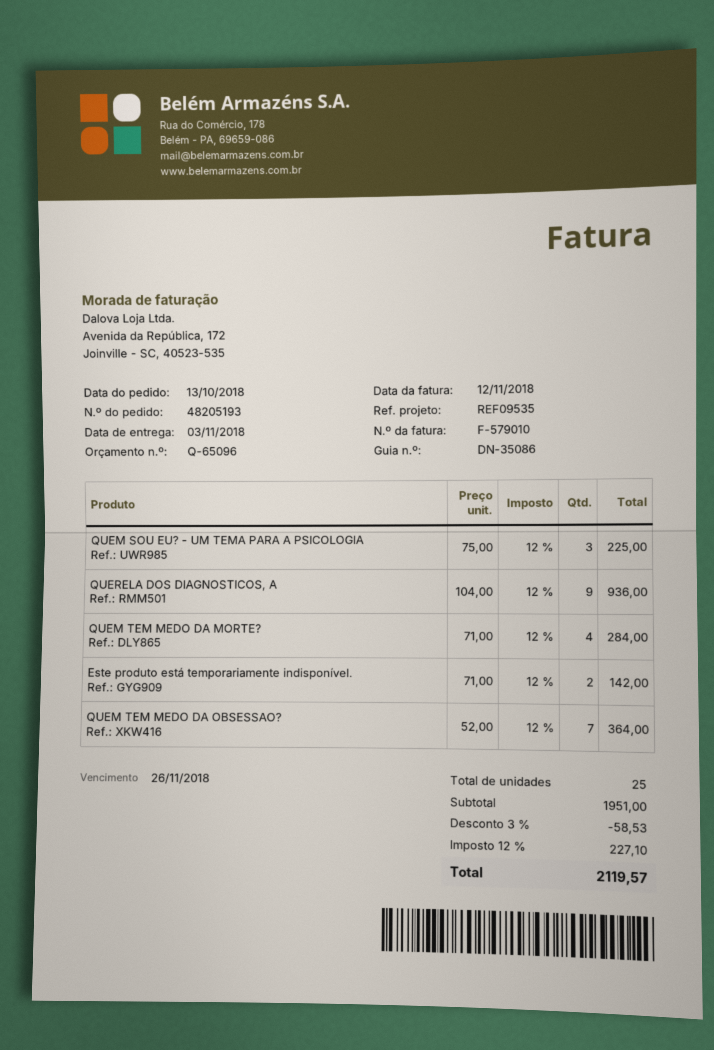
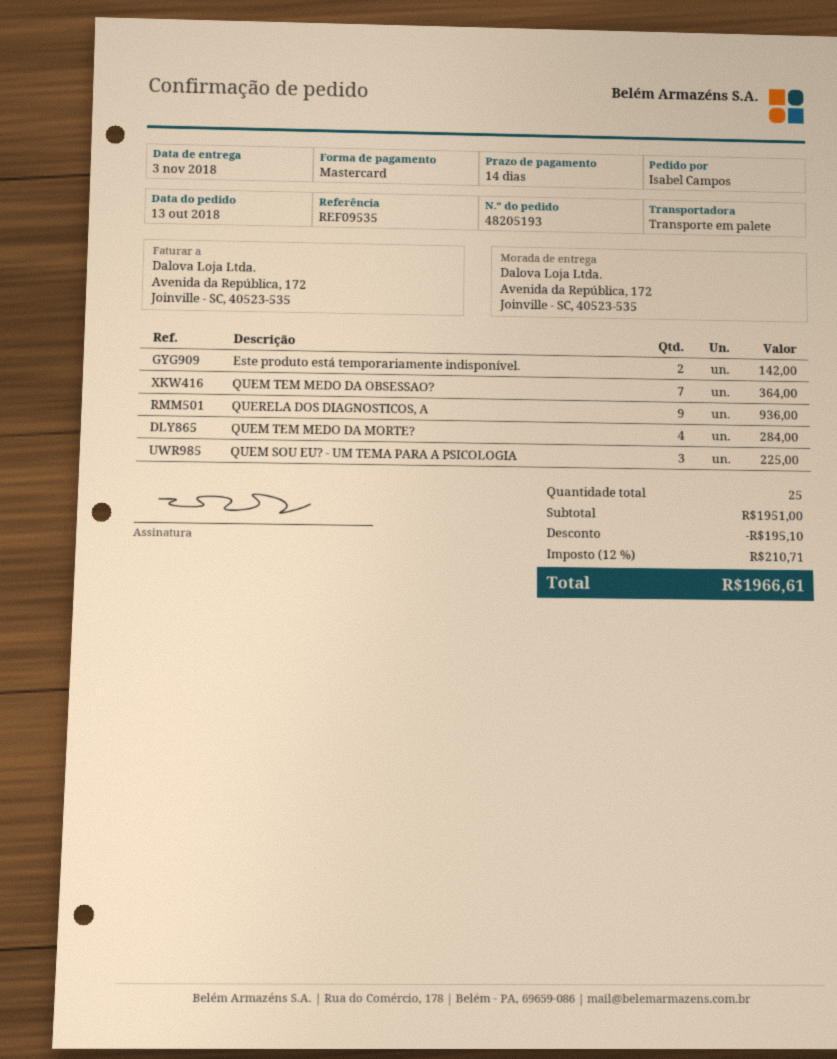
discount: 58.53 -> 195.10
tax: 12% = 227.10 -> 12% = 210.71
total: 2119.57 -> 1966.61

